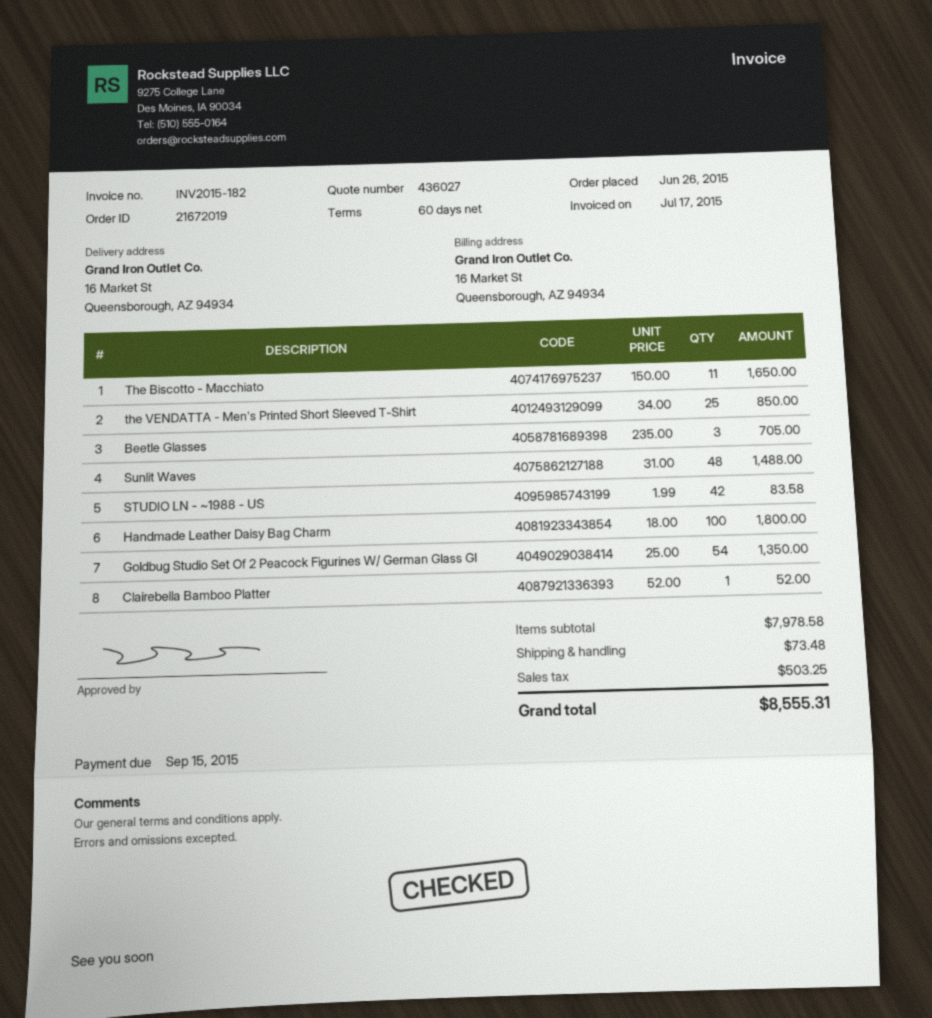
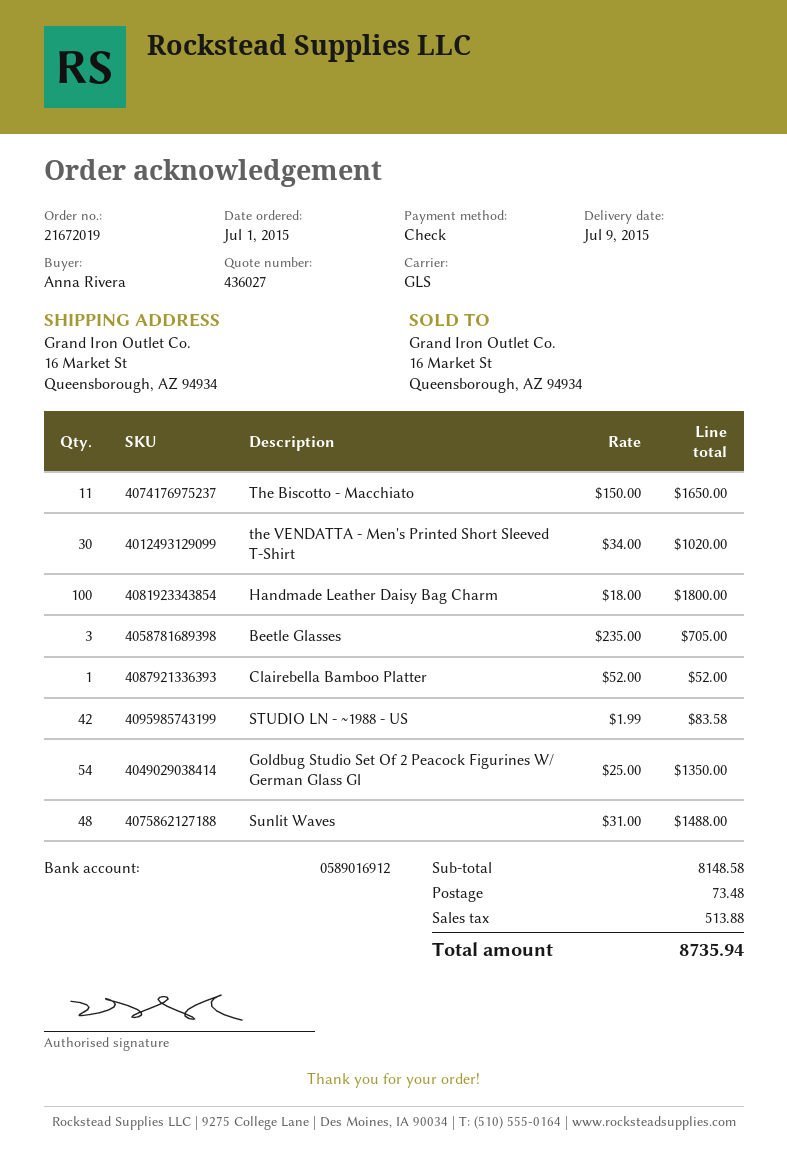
order date: 2015-06-26 -> 2015-07-01
the VENDATTA - Men's Printed Short Sleeved T-Shirt: 25 x 34.00 = 850.00 -> 30 x 34.00 = 1020.00
subtotal: 7978.58 -> 8148.58
tax: 503.25 -> 513.88
total: 8555.31 -> 8735.94

